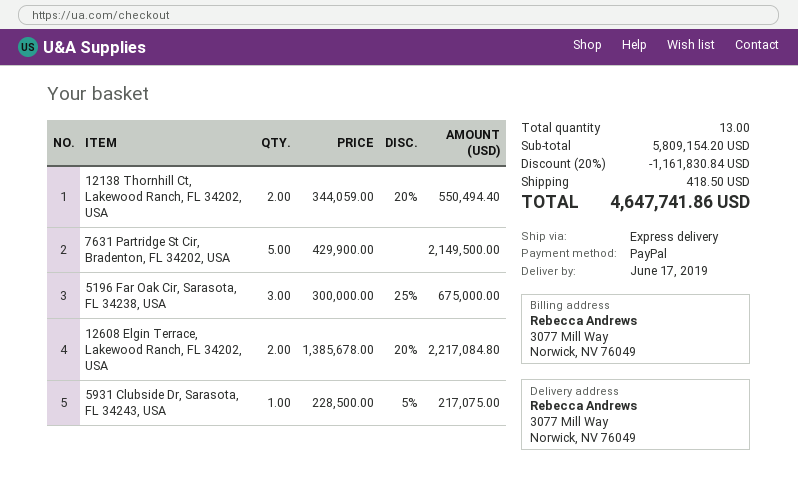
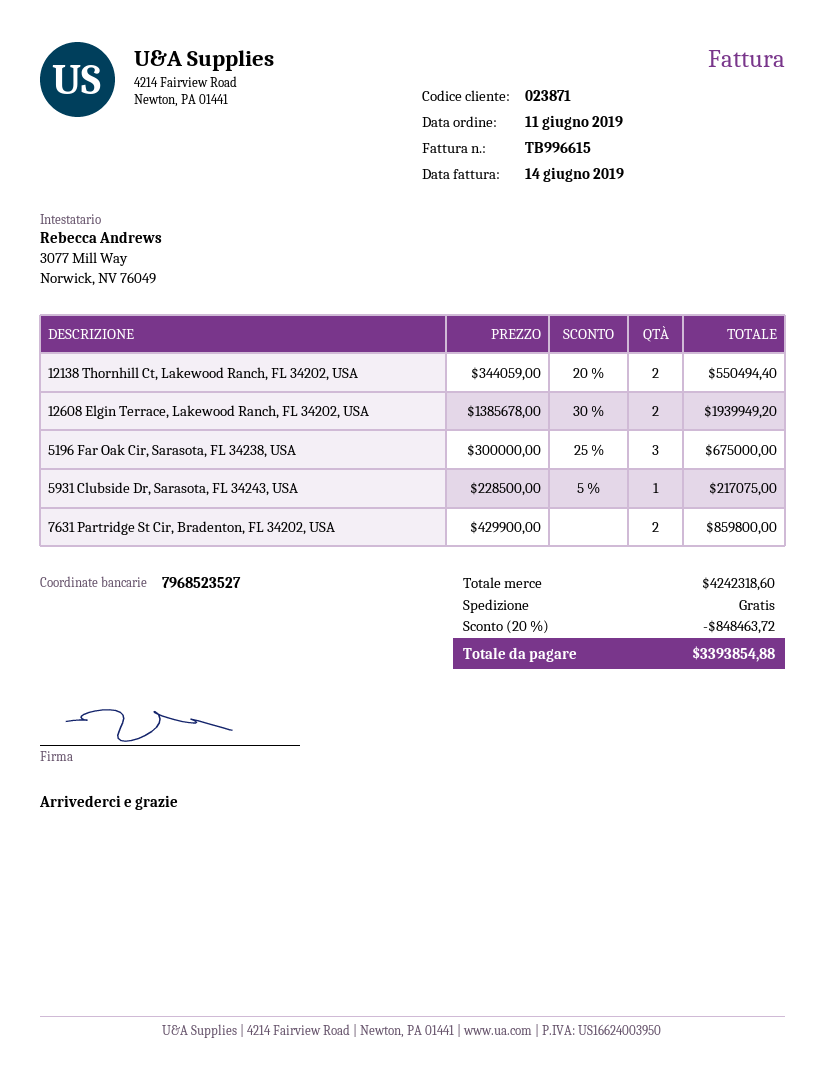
7631 Partridge St Cir, Bradenton, FL 34202, USA: 5 x 429900.00 = 2149500.00 -> 2 x 429900.00 = 859800.00
12608 Elgin Terrace, Lakewood Ranch, FL 34202, USA: 2 x 1385678.00 - 20% = 2217084.80 -> 2 x 1385678.00 - 30% = 1939949.20
subtotal: 5809154.20 -> 4242318.60
discount: 20% = 1161830.84 -> 20% = 848463.72
shipping: 418.50 -> 0.00
total: 4647741.86 -> 3393854.88

